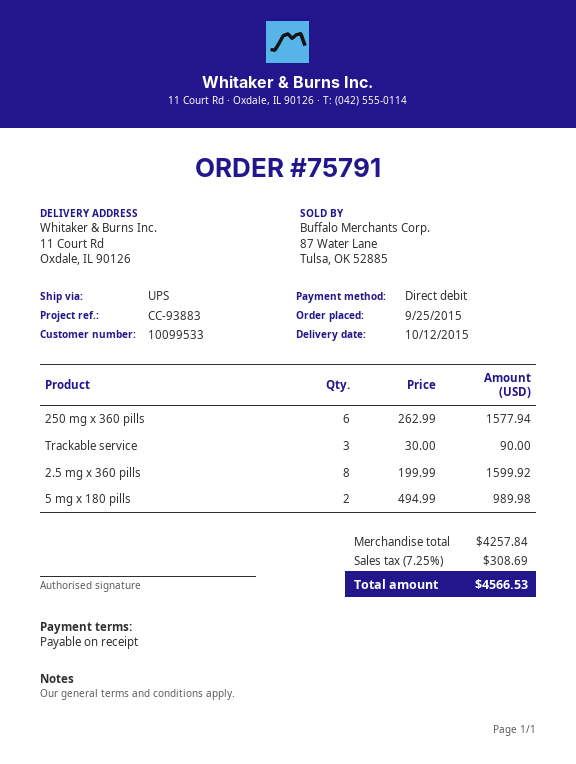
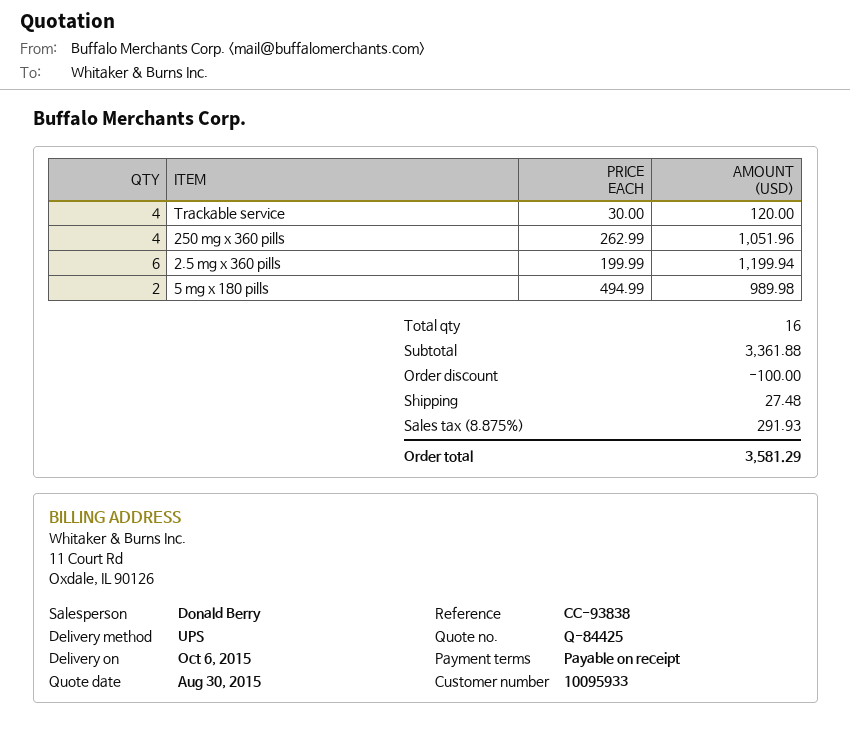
delivery date: 2015-10-12 -> 2015-10-06
customer number: 10099533 -> 10095933
reference: CC-93883 -> CC-93838
250 mg x 360 pills: 6 x 262.99 = 1577.94 -> 4 x 262.99 = 1051.96
Trackable service: 3 x 30.00 = 90.00 -> 4 x 30.00 = 120.00
2.5 mg x 360 pills: 8 x 199.99 = 1599.92 -> 6 x 199.99 = 1199.94
subtotal: 4257.84 -> 3361.88
discount: none -> 100.00
shipping: none -> 27.48
tax: 7.25% = 308.69 -> 8.875% = 291.93
total: 4566.53 -> 3581.29

